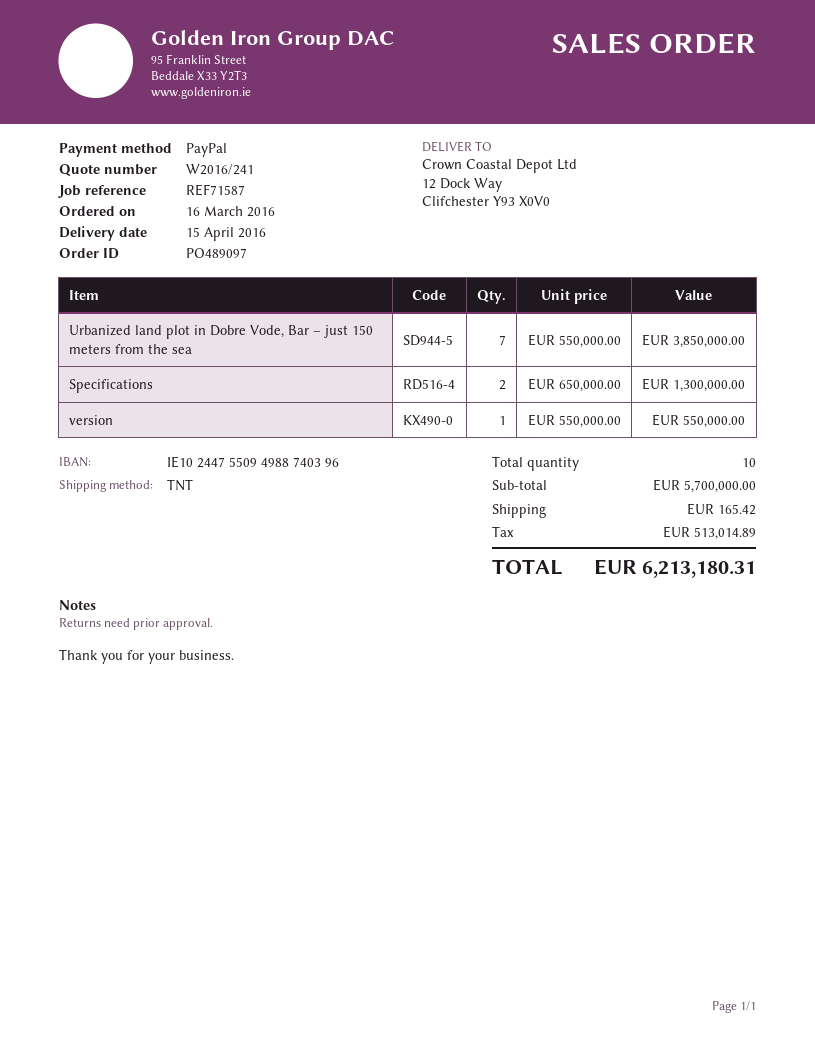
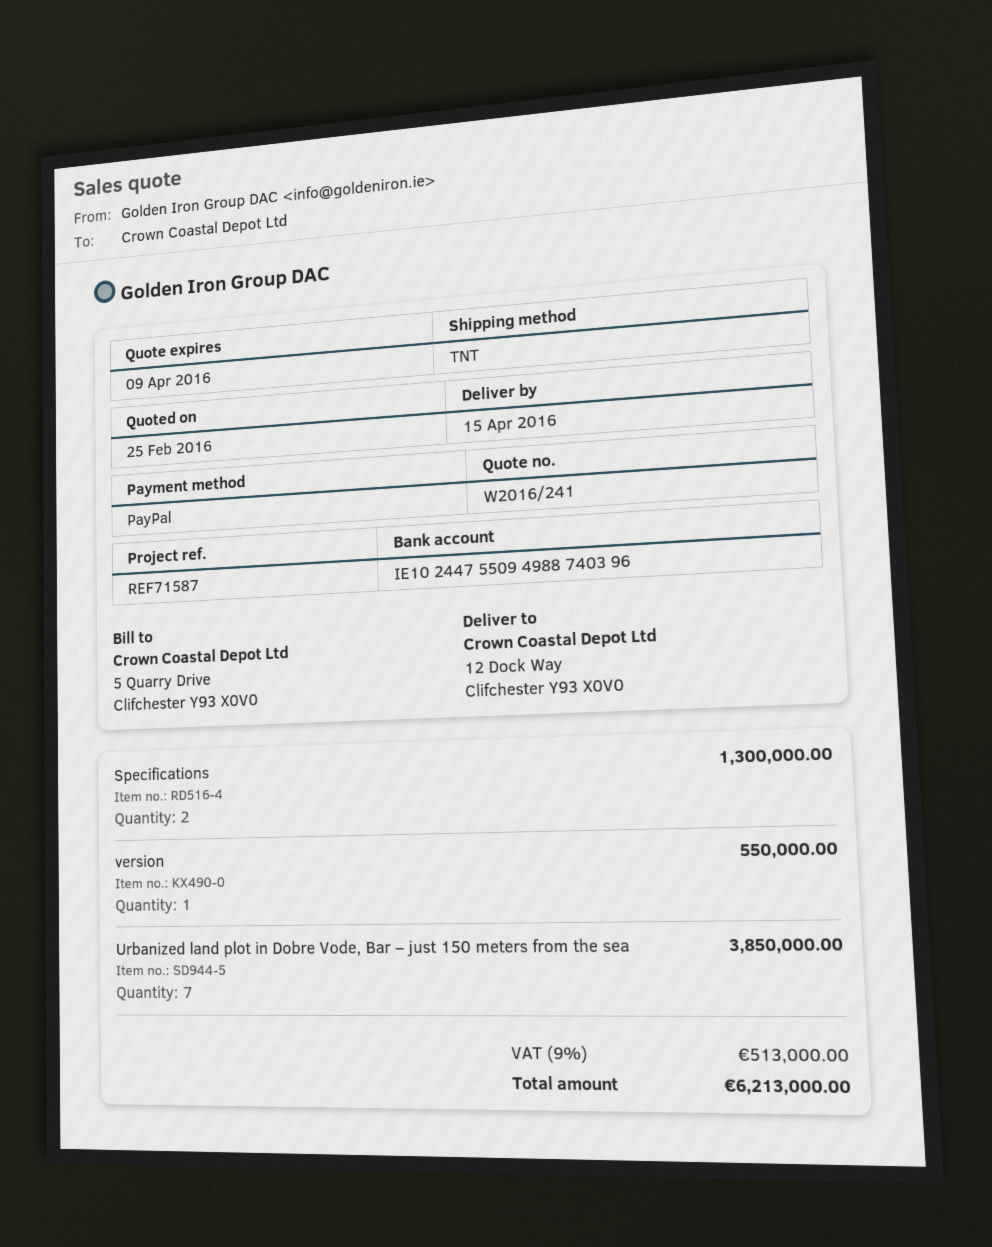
shipping: 165.42 -> none
tax: 513014.89 -> 513000.00
total: 6213180.31 -> 6213000.00

